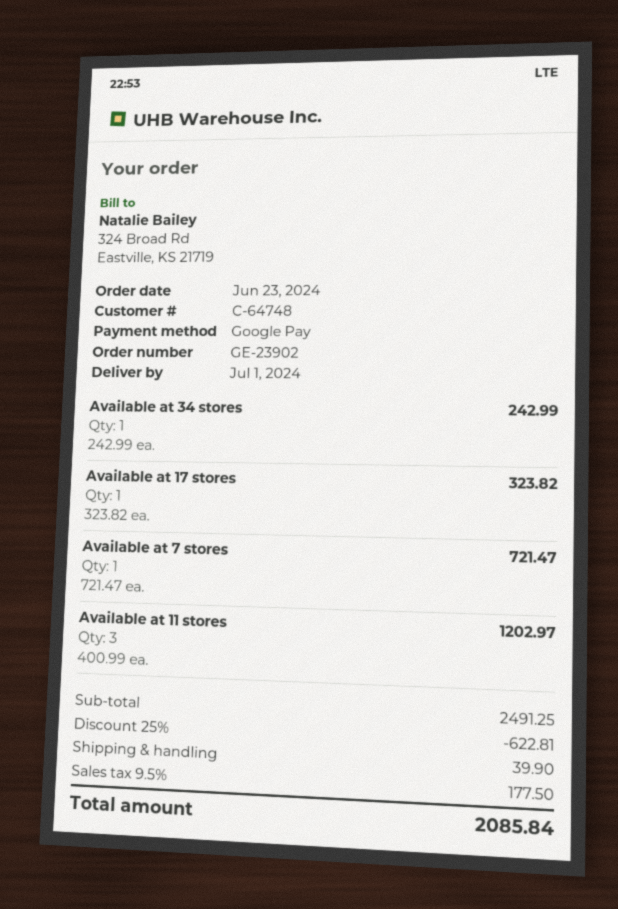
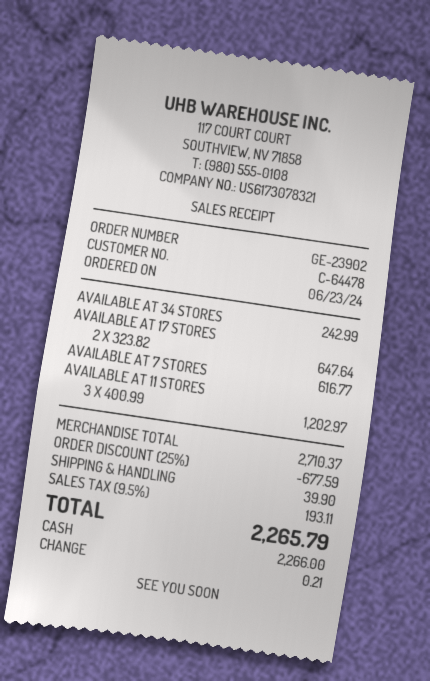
customer number: C-64748 -> C-64478
payment method: Google Pay -> cash
Available at 17 stores: 1 x 323.82 = 323.82 -> 2 x 323.82 = 647.64
Available at 7 stores: 1 x 721.47 = 721.47 -> 1 x 616.77 = 616.77
subtotal: 2491.25 -> 2710.37
discount: 25% = 622.81 -> 25% = 677.59
tax: 9.5% = 177.50 -> 9.5% = 193.11
total: 2085.84 -> 2265.79

